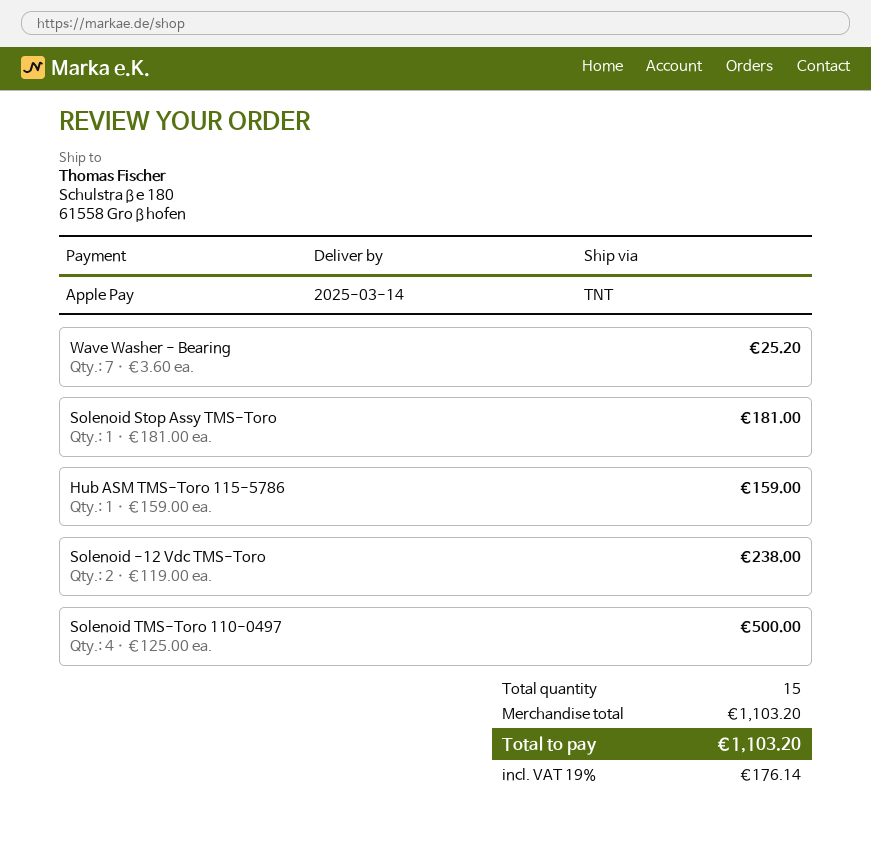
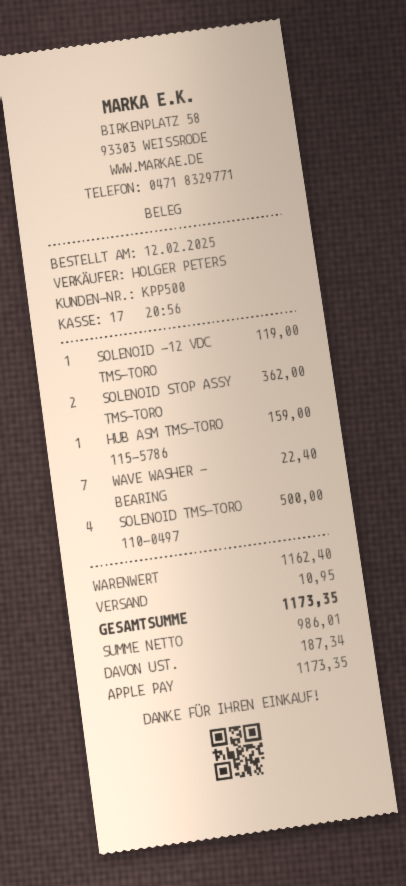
Wave Washer - Bearing: 7 for 25.20 -> 7 for 22.40
Solenoid Stop Assy TMS-Toro: 1 for 181.00 -> 2 for 362.00
Solenoid -12 Vdc TMS-Toro: 2 for 238.00 -> 1 for 119.00
subtotal: 1103.20 -> 1162.40
shipping: none -> 10.95
tax: 176.14 -> 187.34
total: 1103.20 -> 1173.35

